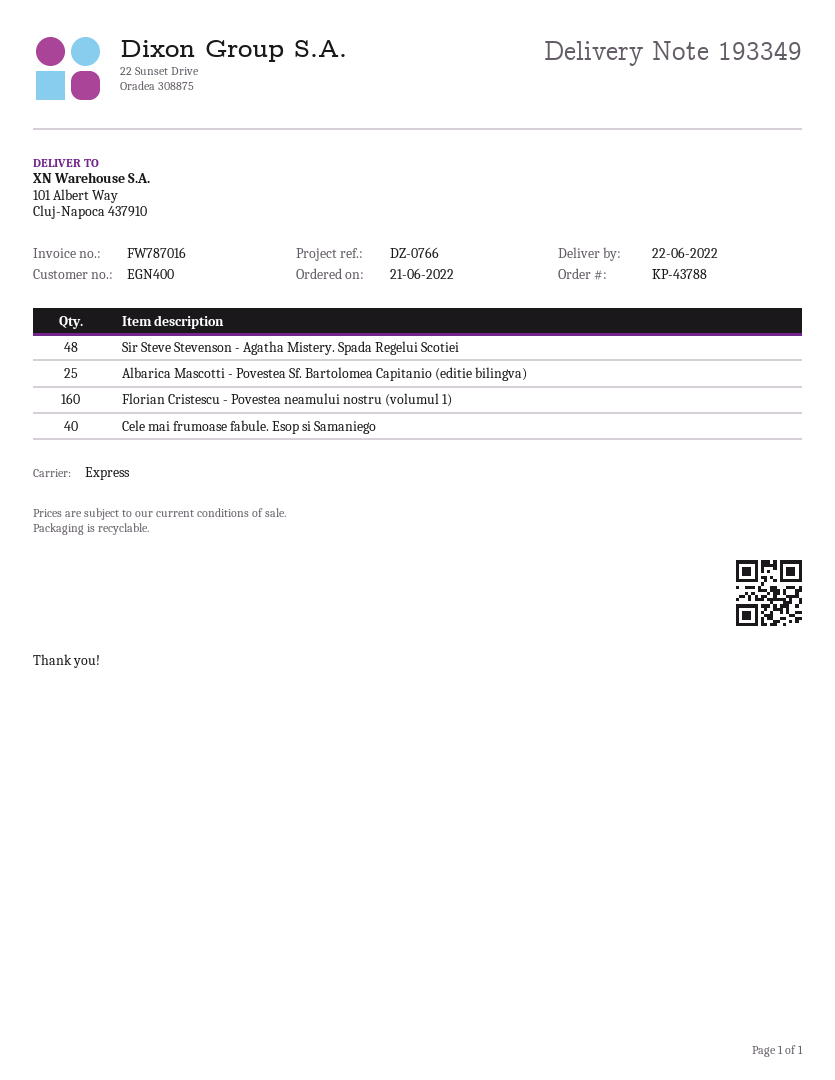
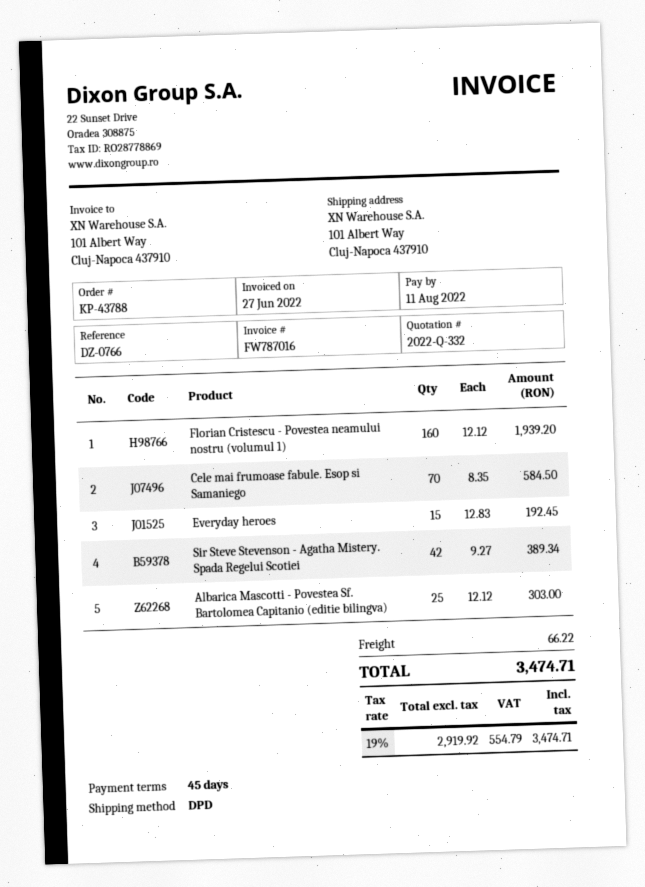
shipping method: express -> DPD
Sir Steve Stevenson - Agatha Mistery. Spada Regelui Scotiei: 48 -> 42
Cele mai frumoase fabule. Esop si Samaniego: 40 -> 70
Everyday heroes: none -> 15

